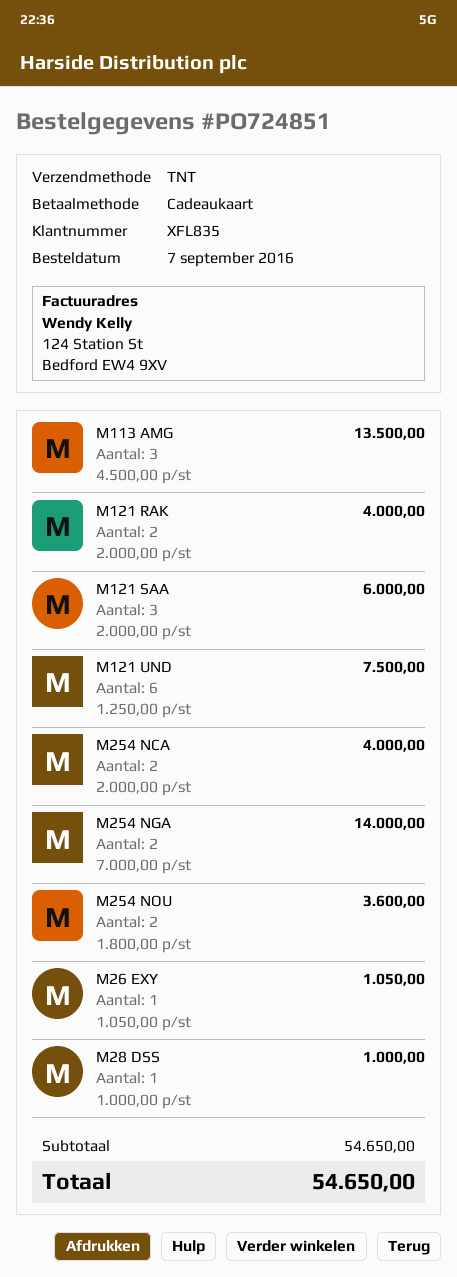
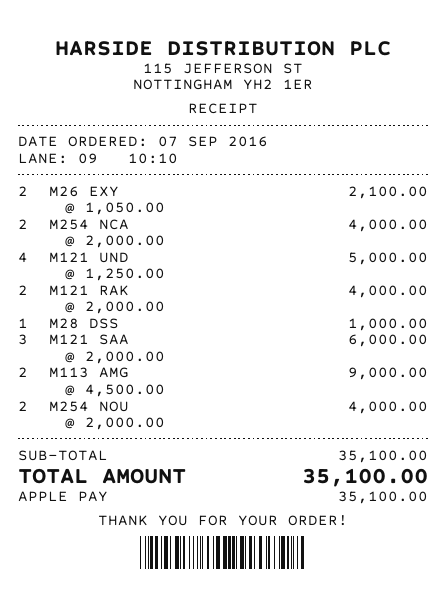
payment method: gift card -> Apple Pay
M113 AMG: 3 x 4500.00 = 13500.00 -> 2 x 4500.00 = 9000.00
M121 UND: 6 x 1250.00 = 7500.00 -> 4 x 1250.00 = 5000.00
M254 NGA: 2 x 7000.00 = 14000.00 -> none
M254 NOU: 2 x 1800.00 = 3600.00 -> 2 x 2000.00 = 4000.00
M26 EXY: 1 x 1050.00 = 1050.00 -> 2 x 1050.00 = 2100.00
subtotal: 54650.00 -> 35100.00
total: 54650.00 -> 35100.00

